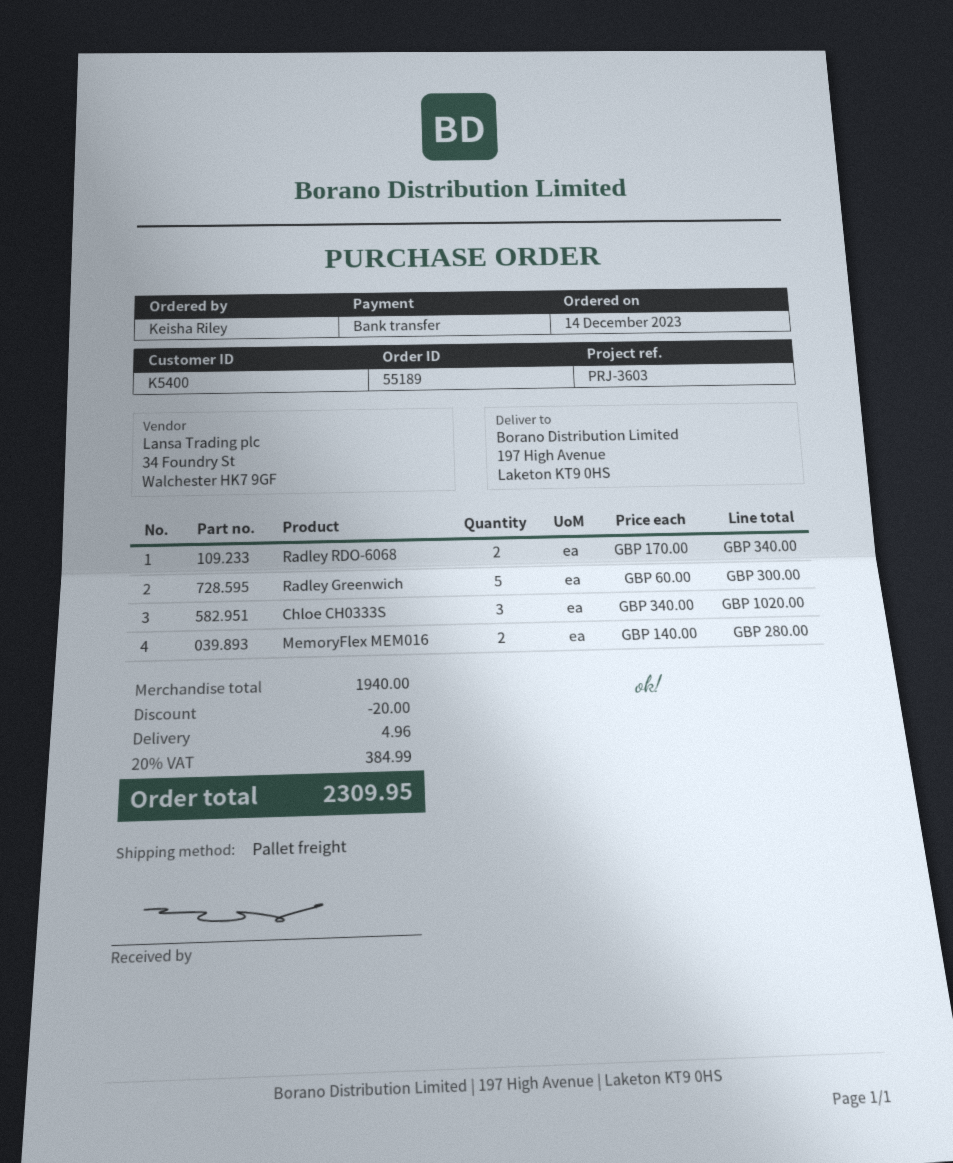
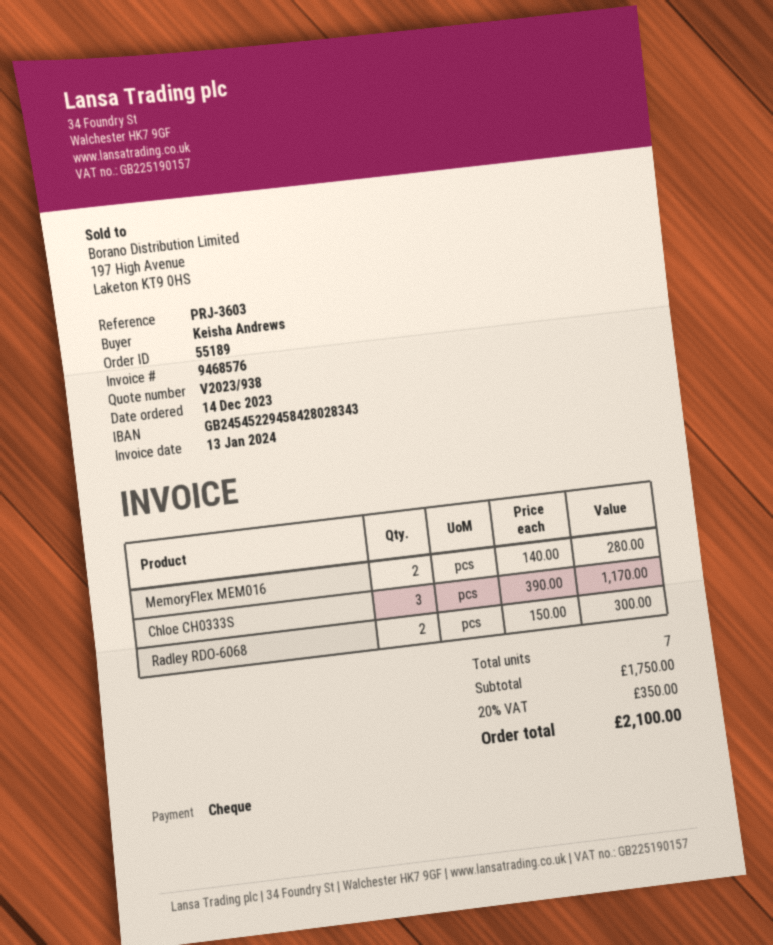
ordered by: Keisha Riley -> Keisha Andrews
payment method: bank transfer -> cheque
Radley RDO-6068: 2 x 170.00 = 340.00 -> 2 x 150.00 = 300.00
Radley Greenwich: 5 x 60.00 = 300.00 -> none
Chloe CH0333S: 3 x 340.00 = 1020.00 -> 3 x 390.00 = 1170.00
subtotal: 1940.00 -> 1750.00
discount: 20.00 -> none
shipping: 4.96 -> none
tax: 20% = 384.99 -> 20% = 350.00
total: 2309.95 -> 2100.00

